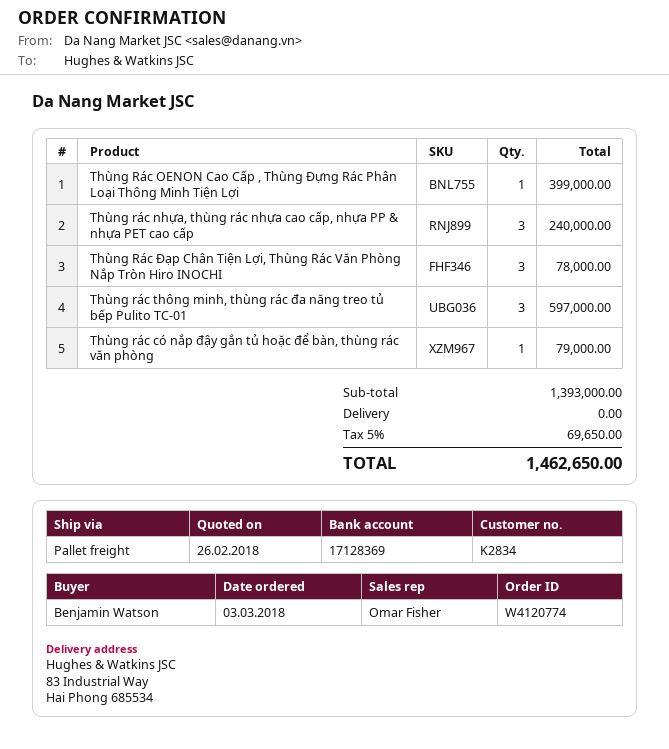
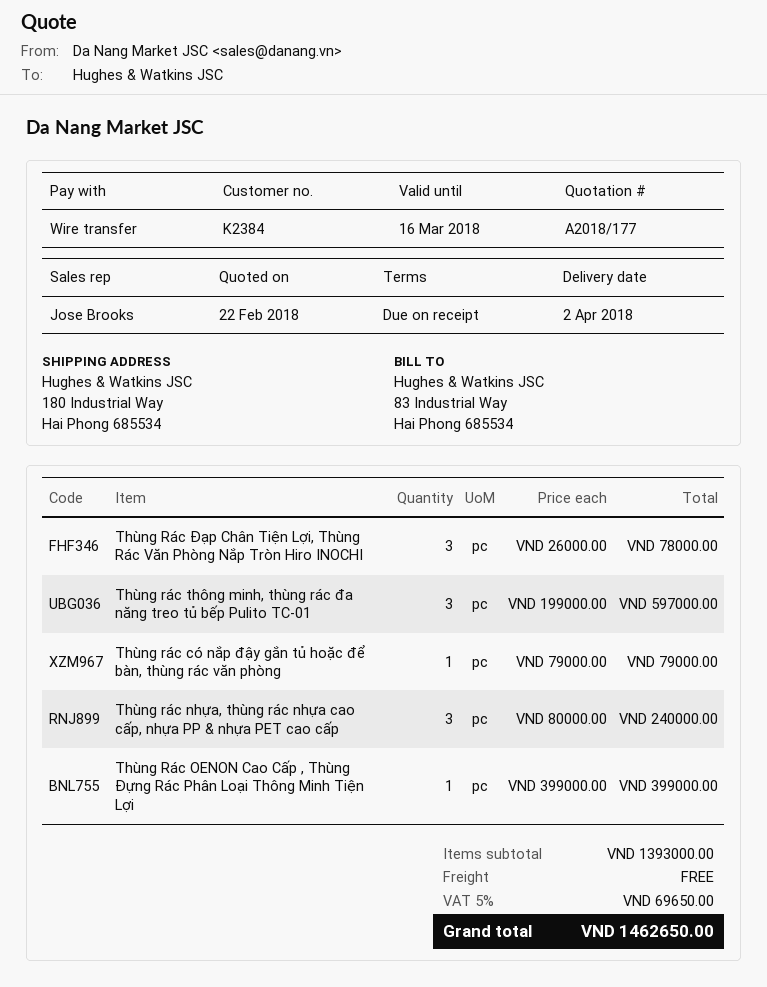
quote date: 2018-02-26 -> 2018-02-22
customer number: K2834 -> K2384
sales rep: Omar Fisher -> Jose Brooks
ship to: 83 Industrial Way, Hai Phong 685534 -> 180 Industrial Way, Hai Phong 685534

